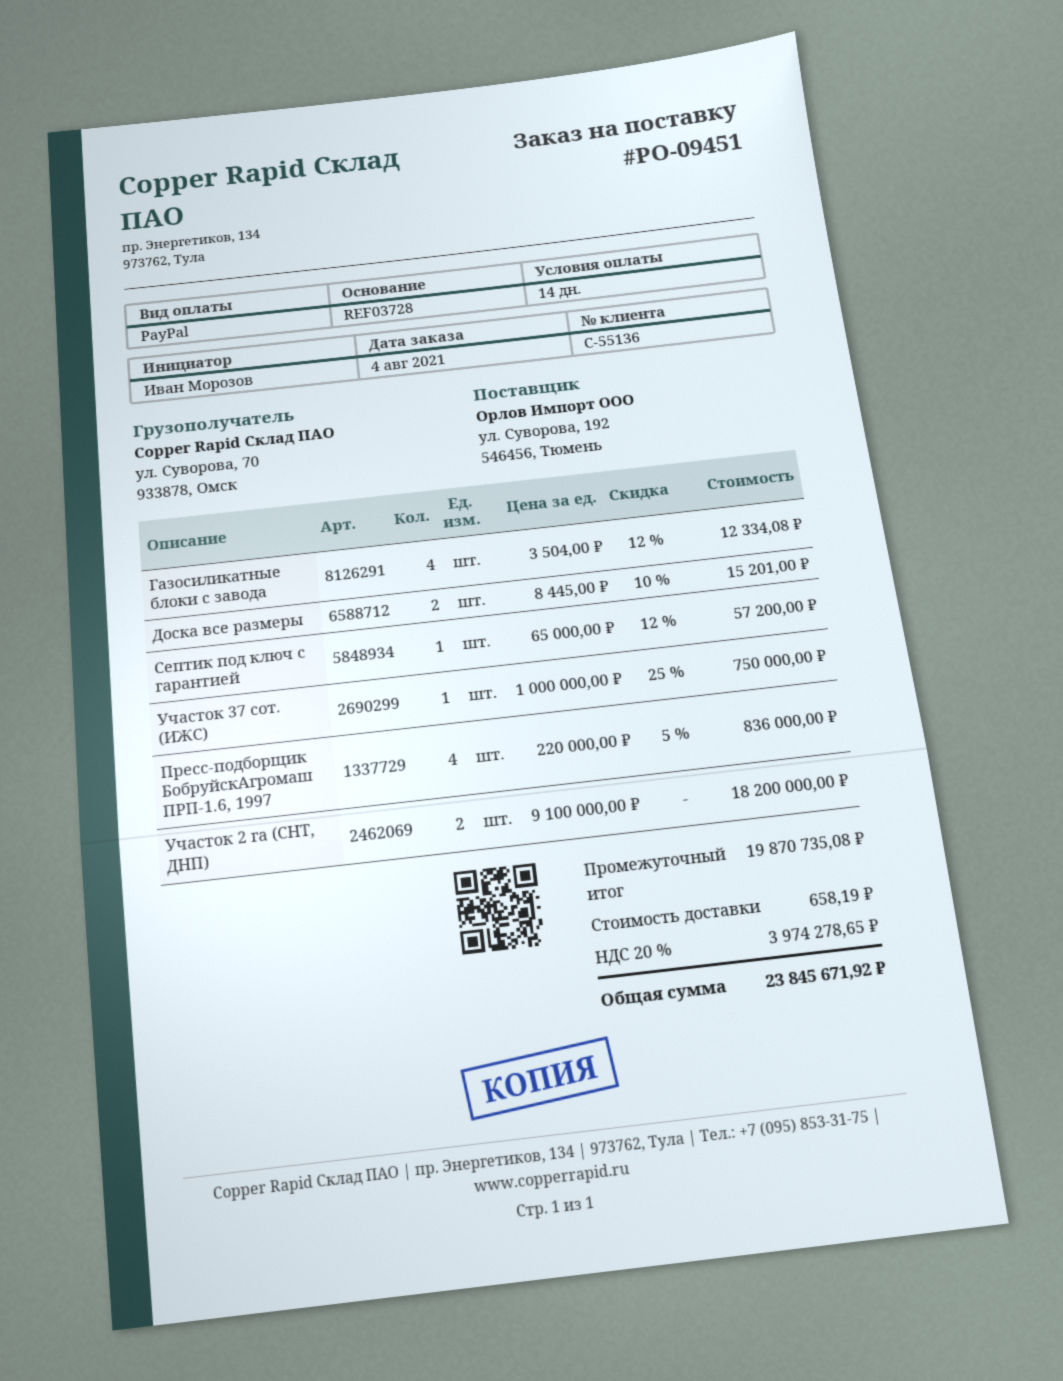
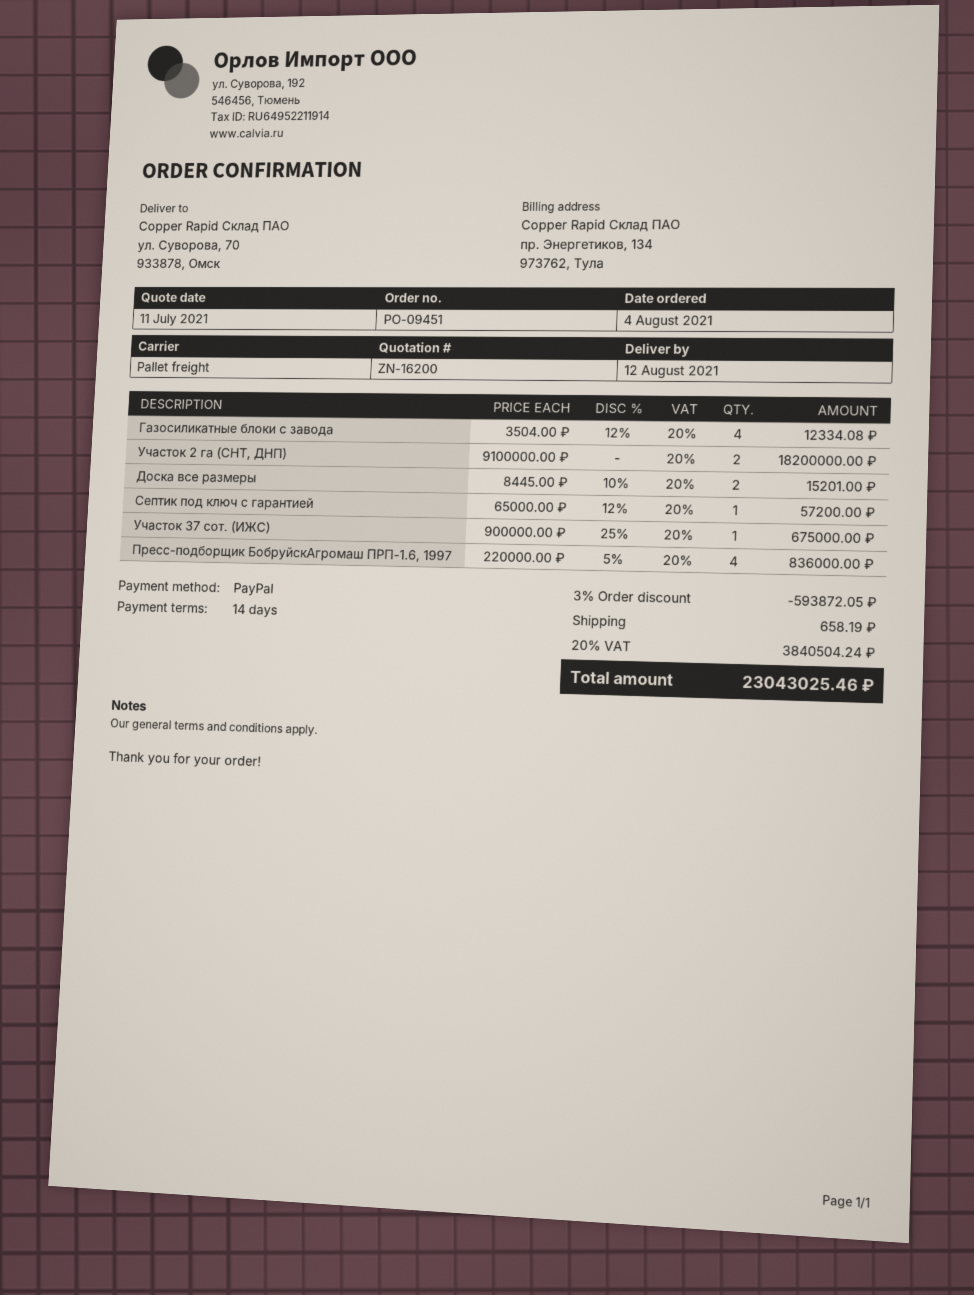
Участок 37 сот. (ИЖС): 1 x 1000000.00 - 25% = 750000.00 -> 1 x 900000.00 - 25% = 675000.00
discount: none -> 3% = 593872.05
tax: 20% = 3974278.65 -> 20% = 3840504.24
total: 23845671.92 -> 23043025.46

